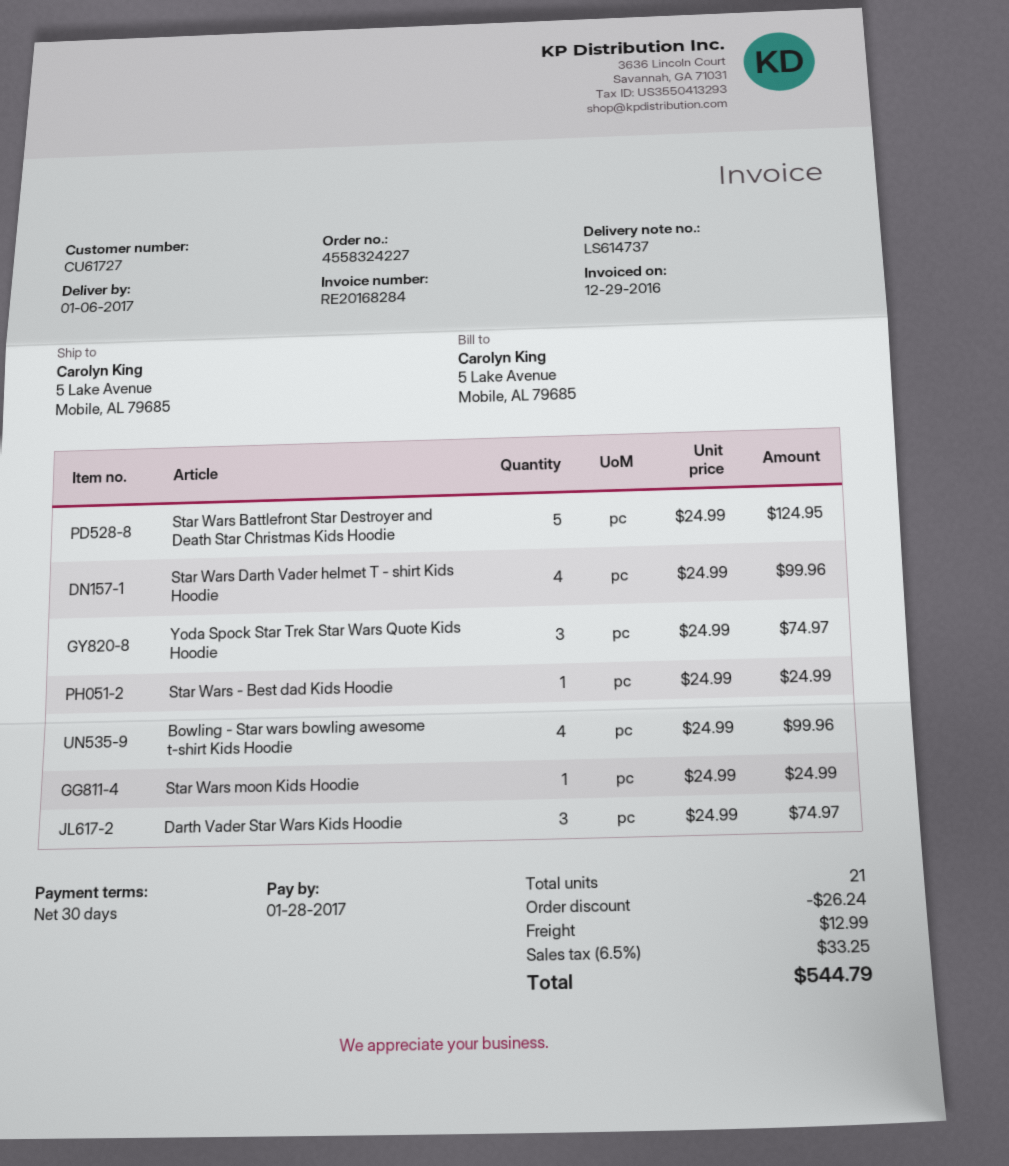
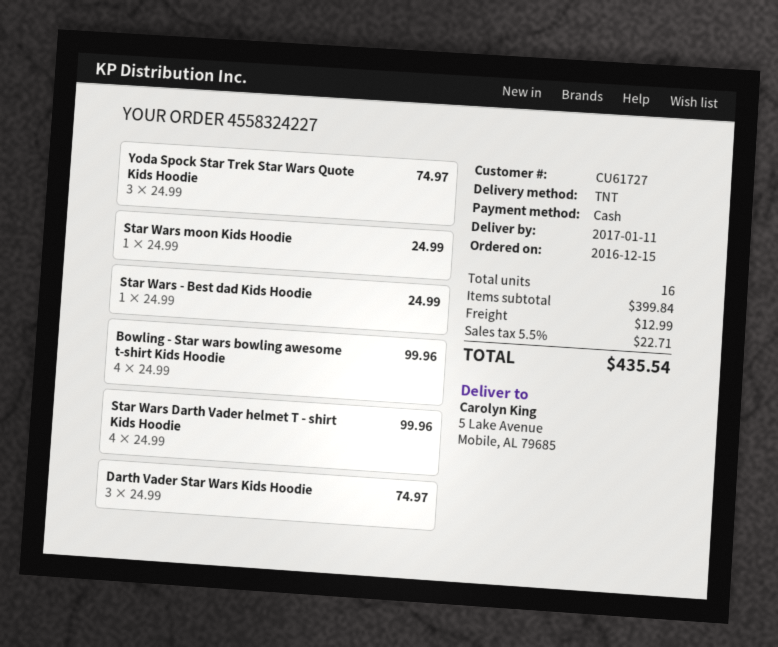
delivery date: 2017-01-06 -> 2017-01-11
Star Wars Battlefront Star Destroyer and Death Star Christmas Kids Hoodie: 5 x 24.99 = 124.95 -> none
total quantity: 21 -> 16
discount: 26.24 -> none
tax: 6.5% = 33.25 -> 5.5% = 22.71
total: 544.79 -> 435.54

